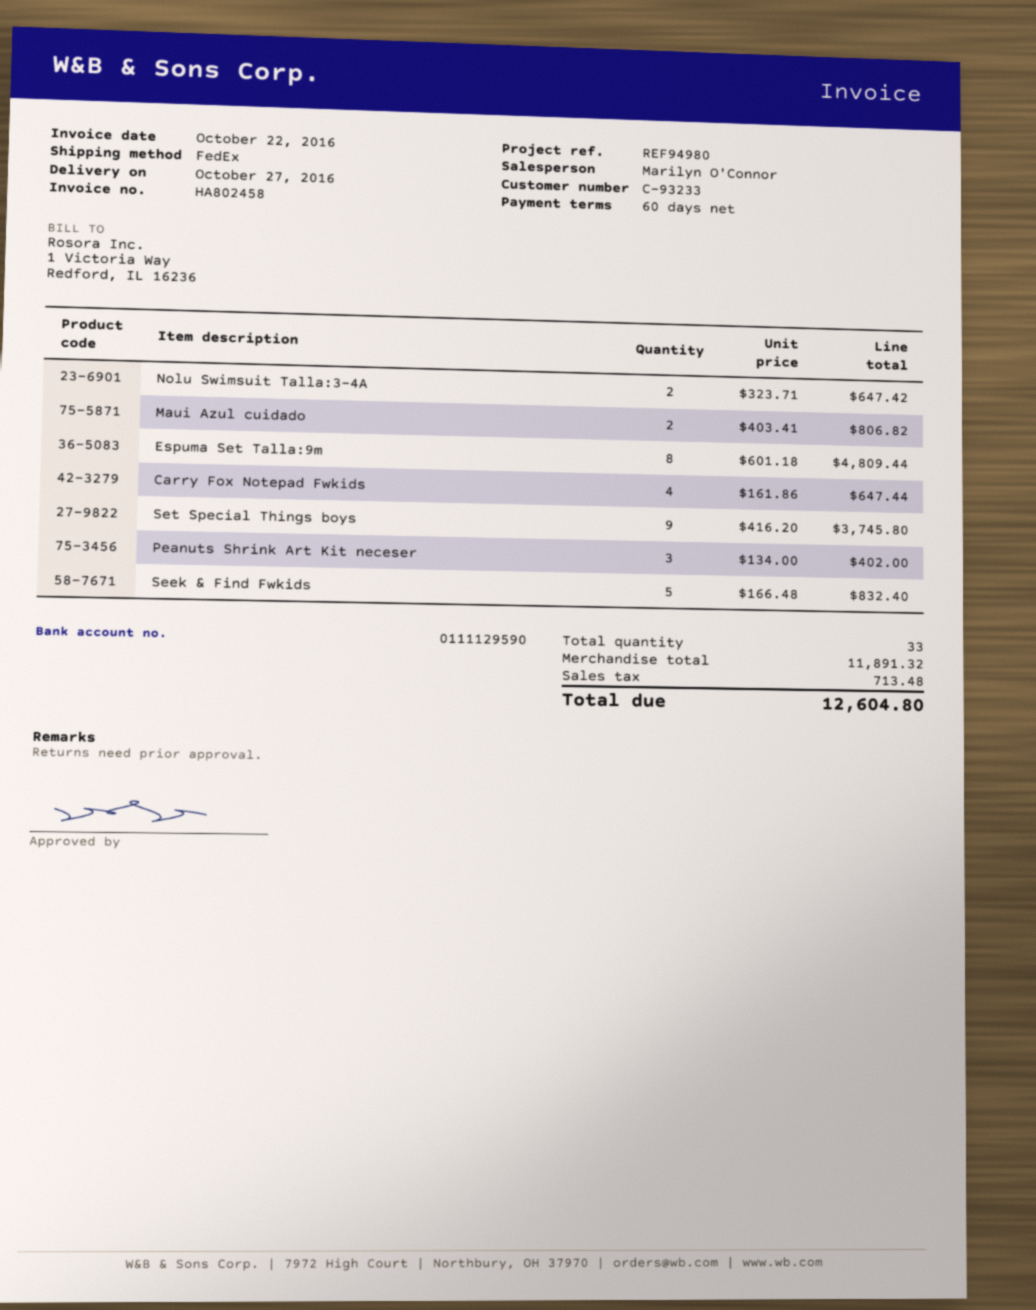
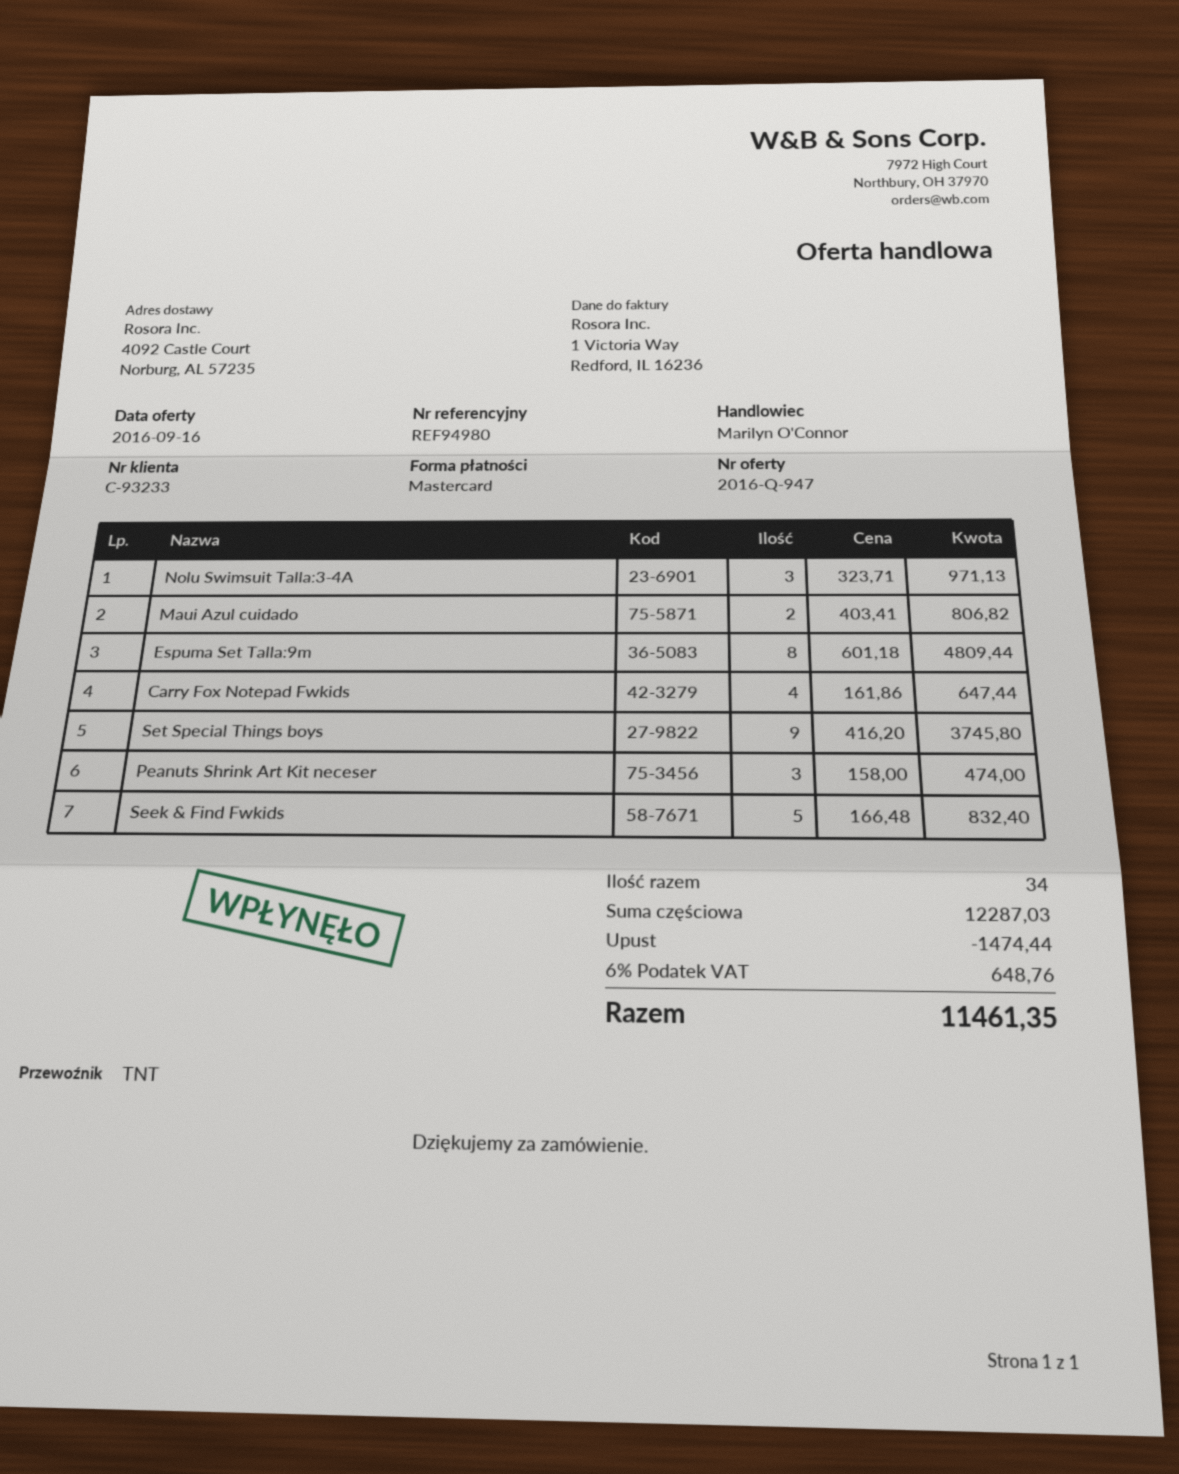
shipping method: FedEx -> TNT
Nolu Swimsuit Talla:3-4A: 2 x 323.71 = 647.42 -> 3 x 323.71 = 971.13
Peanuts Shrink Art Kit neceser: 3 x 134.00 = 402.00 -> 3 x 158.00 = 474.00
total quantity: 33 -> 34
subtotal: 11891.32 -> 12287.03
discount: none -> 1474.44
tax: 713.48 -> 648.76
total: 12604.80 -> 11461.35

